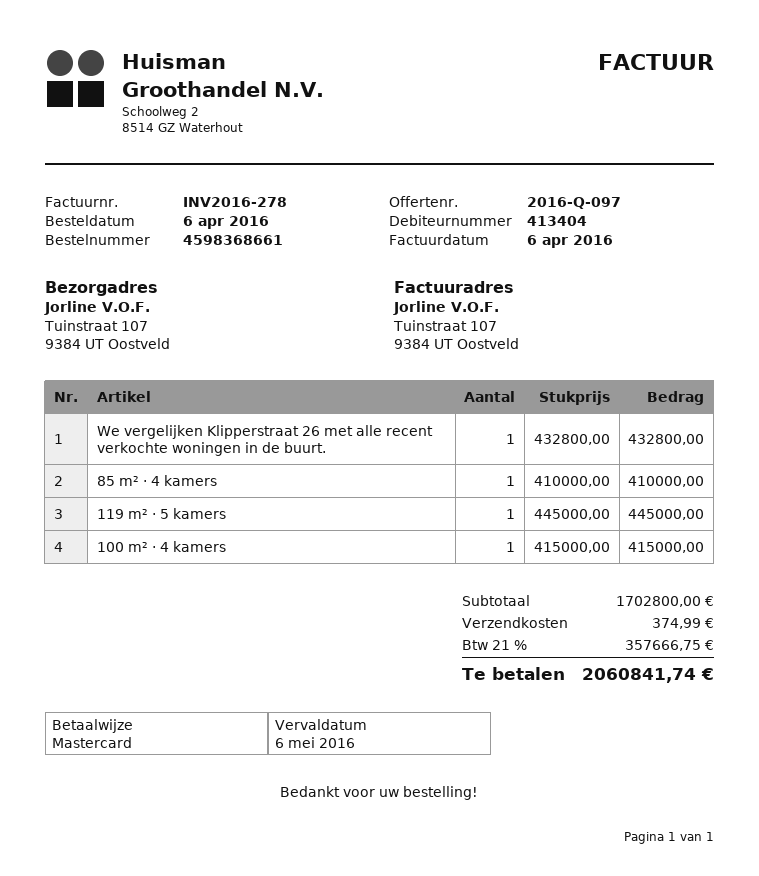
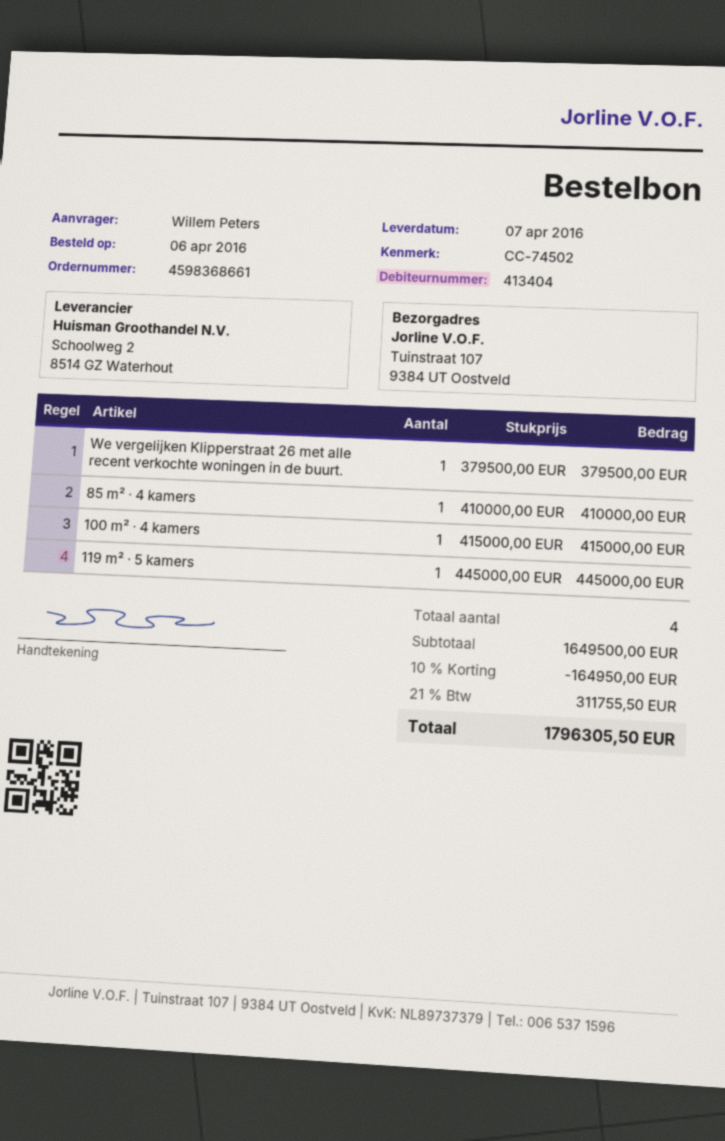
We vergelijken Klipperstraat 26 met alle recent verkochte woningen in de buurt.: 1 x 432800.00 = 432800.00 -> 1 x 379500.00 = 379500.00
subtotal: 1702800.00 -> 1649500.00
discount: none -> 10% = 164950.00
shipping: 374.99 -> none
tax: 21% = 357666.75 -> 21% = 311755.50
total: 2060841.74 -> 1796305.50

